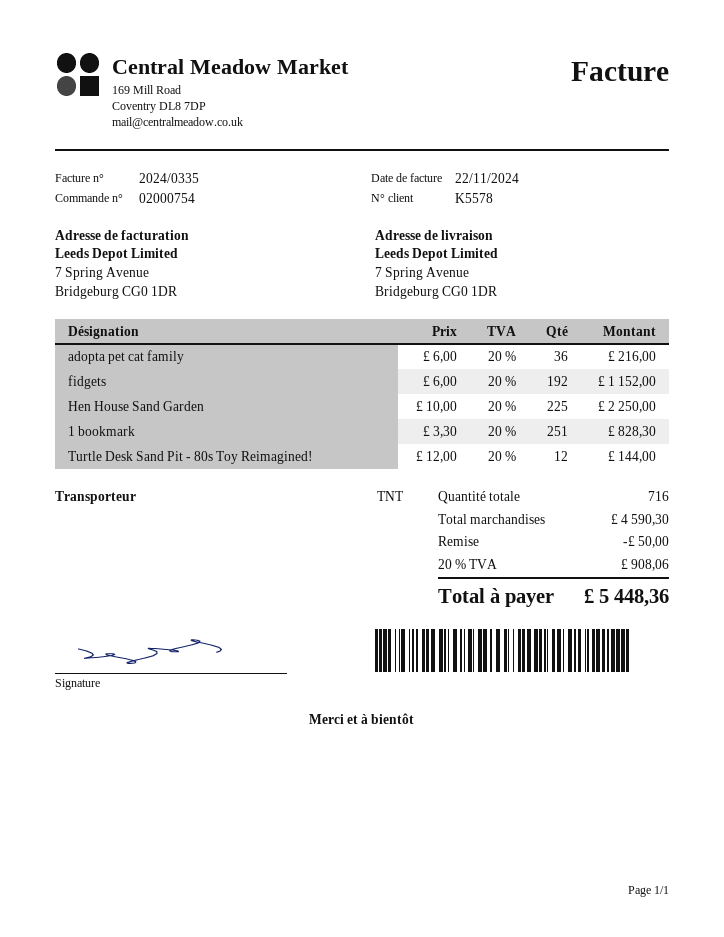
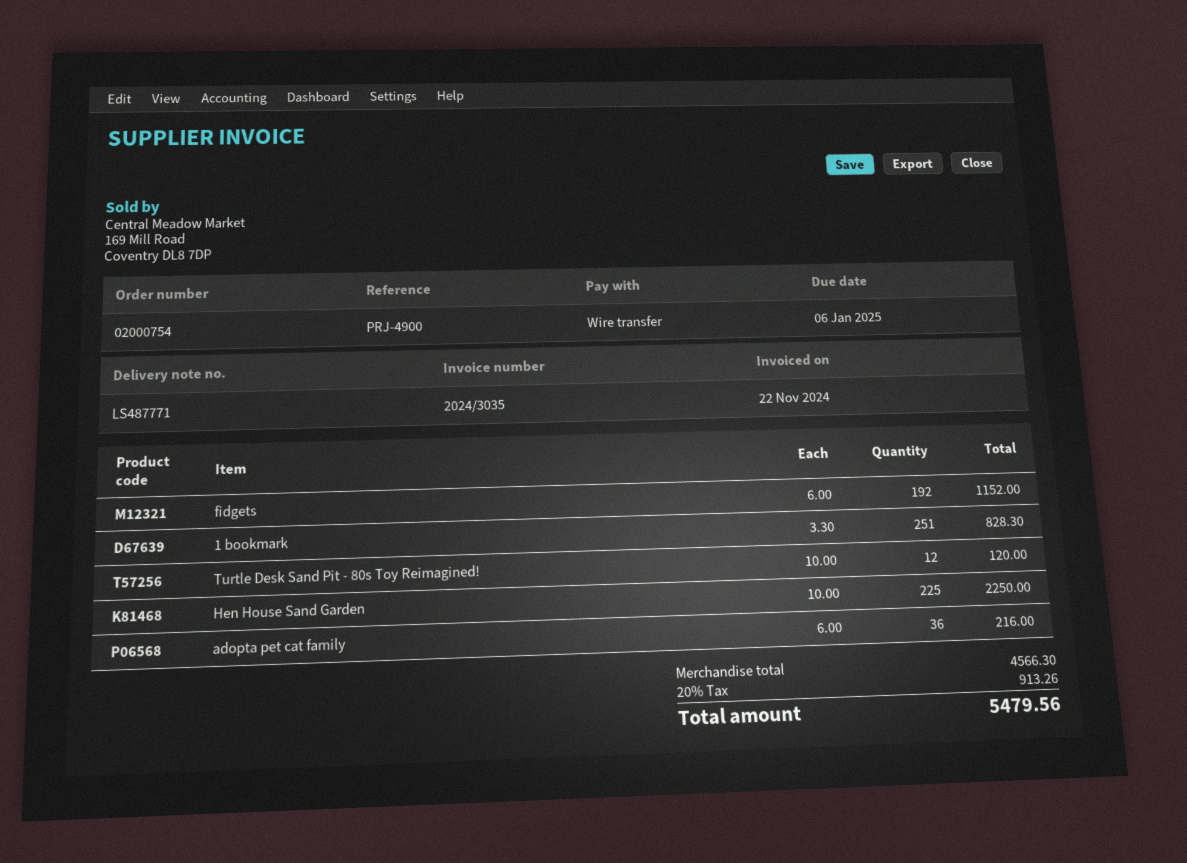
invoice number: 2024/0335 -> 2024/3035
Turtle Desk Sand Pit - 80s Toy Reimagined!: 12 x 12.00 = 144.00 -> 12 x 10.00 = 120.00
subtotal: 4590.30 -> 4566.30
discount: 50.00 -> none
tax: 20% = 908.06 -> 20% = 913.26
total: 5448.36 -> 5479.56

